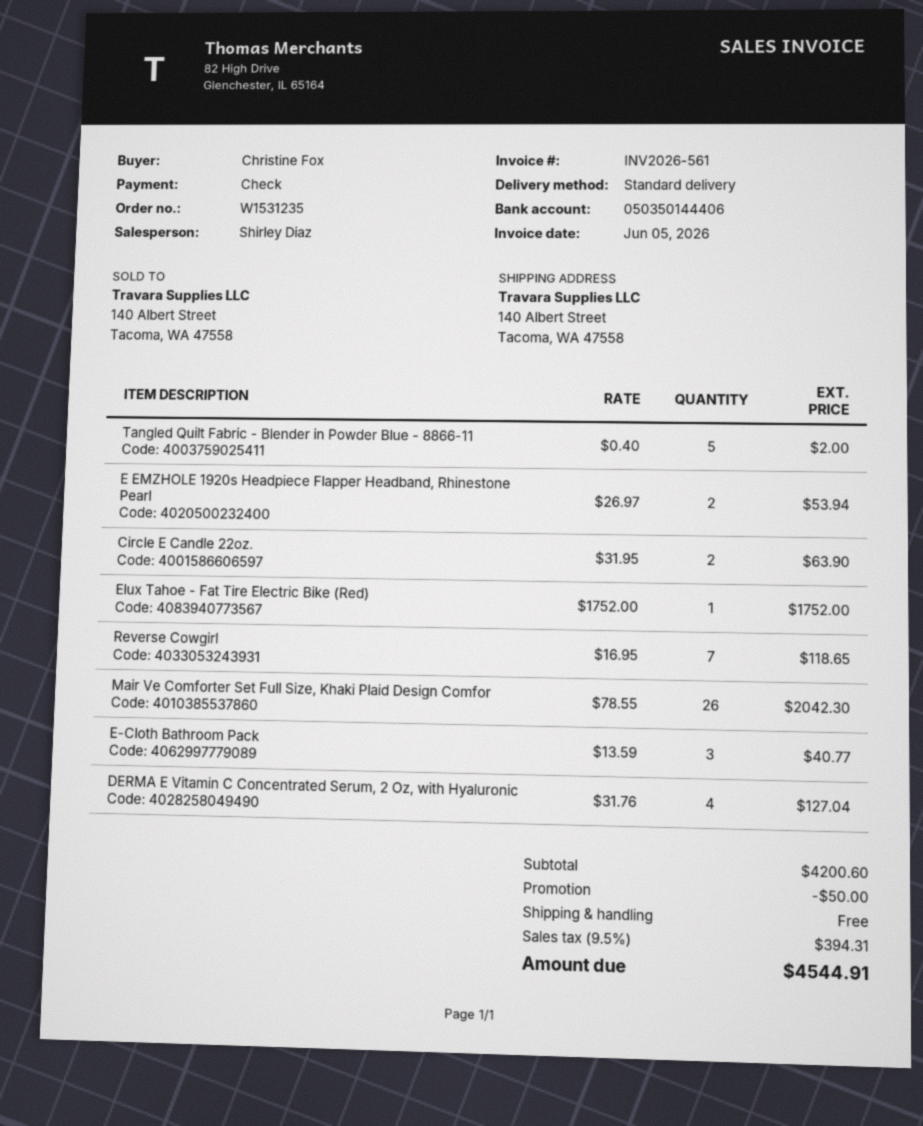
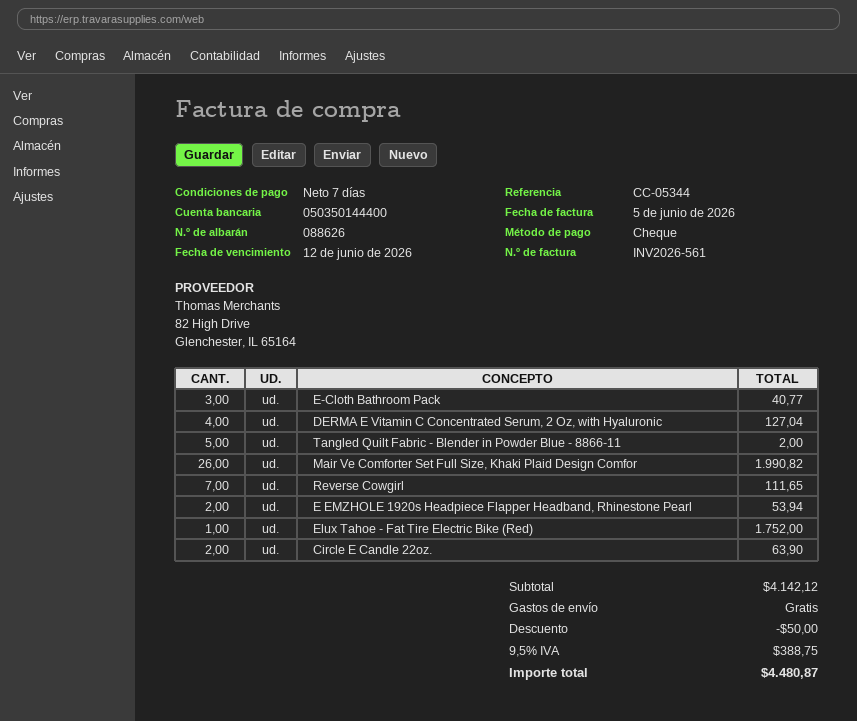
bank account: 050350144406 -> 050350144400
Reverse Cowgirl: 7 for 118.65 -> 7 for 111.65
Mair Ve Comforter Set Full Size, Khaki Plaid Design Comfor: 26 for 2042.30 -> 26 for 1990.82
subtotal: 4200.60 -> 4142.12
tax: 9.5% = 394.31 -> 9.5% = 388.75
total: 4544.91 -> 4480.87

